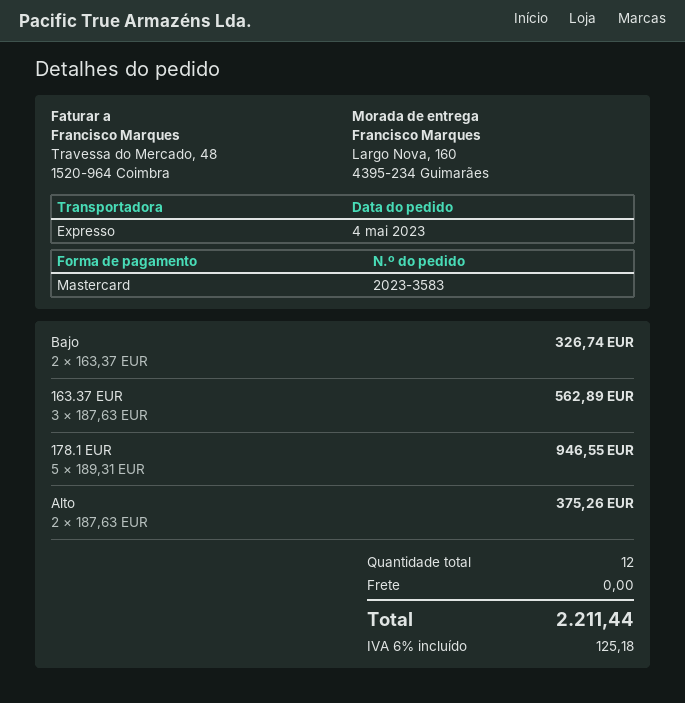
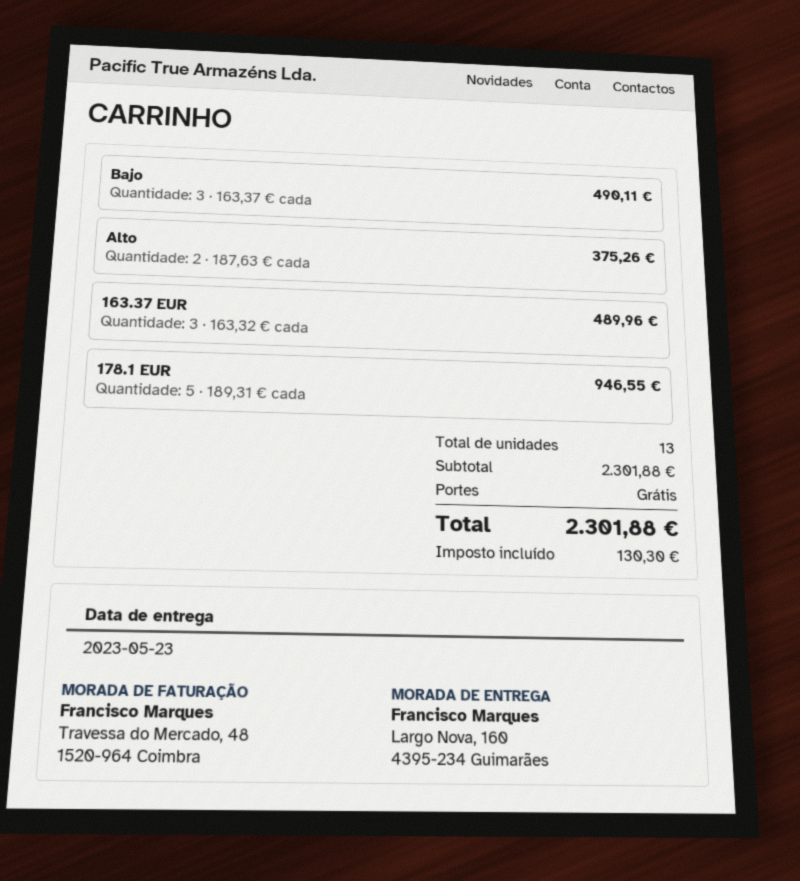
Bajo: 2 x 163.37 = 326.74 -> 3 x 163.37 = 490.11
163.37 EUR: 3 x 187.63 = 562.89 -> 3 x 163.32 = 489.96
total quantity: 12 -> 13
tax: 125.18 -> 130.30
total: 2211.44 -> 2301.88

